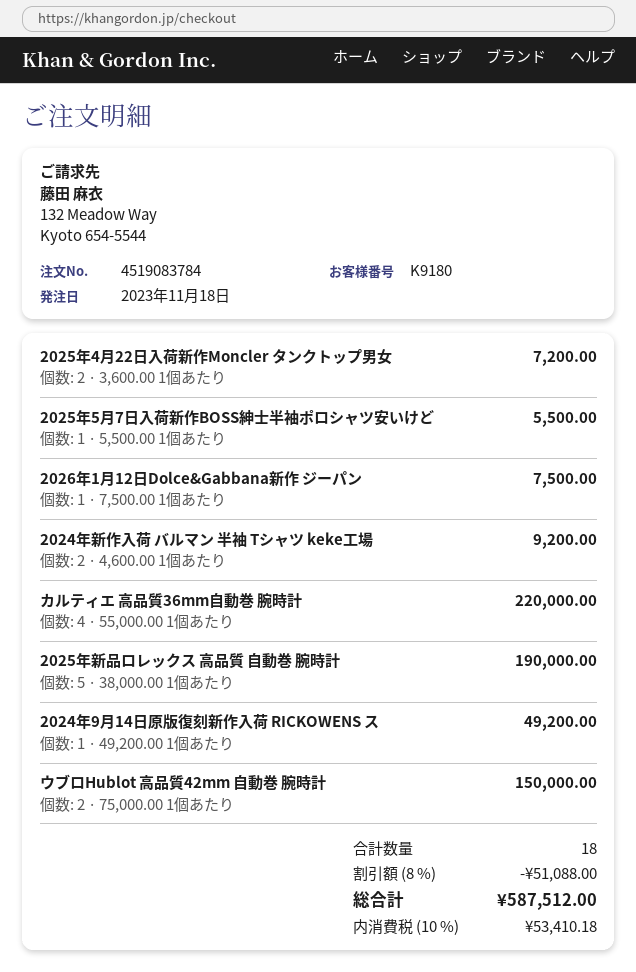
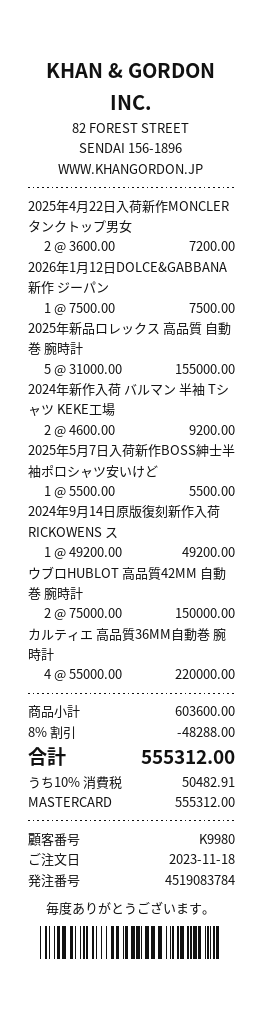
customer number: K9180 -> K9980
2025年新品ロレックス 高品質 自動巻 腕時計: 5 x 38000.00 = 190000.00 -> 5 x 31000.00 = 155000.00
discount: 8% = 51088.00 -> 8% = 48288.00
tax: 10% = 53410.18 -> 10% = 50482.91
total: 587512.00 -> 555312.00

